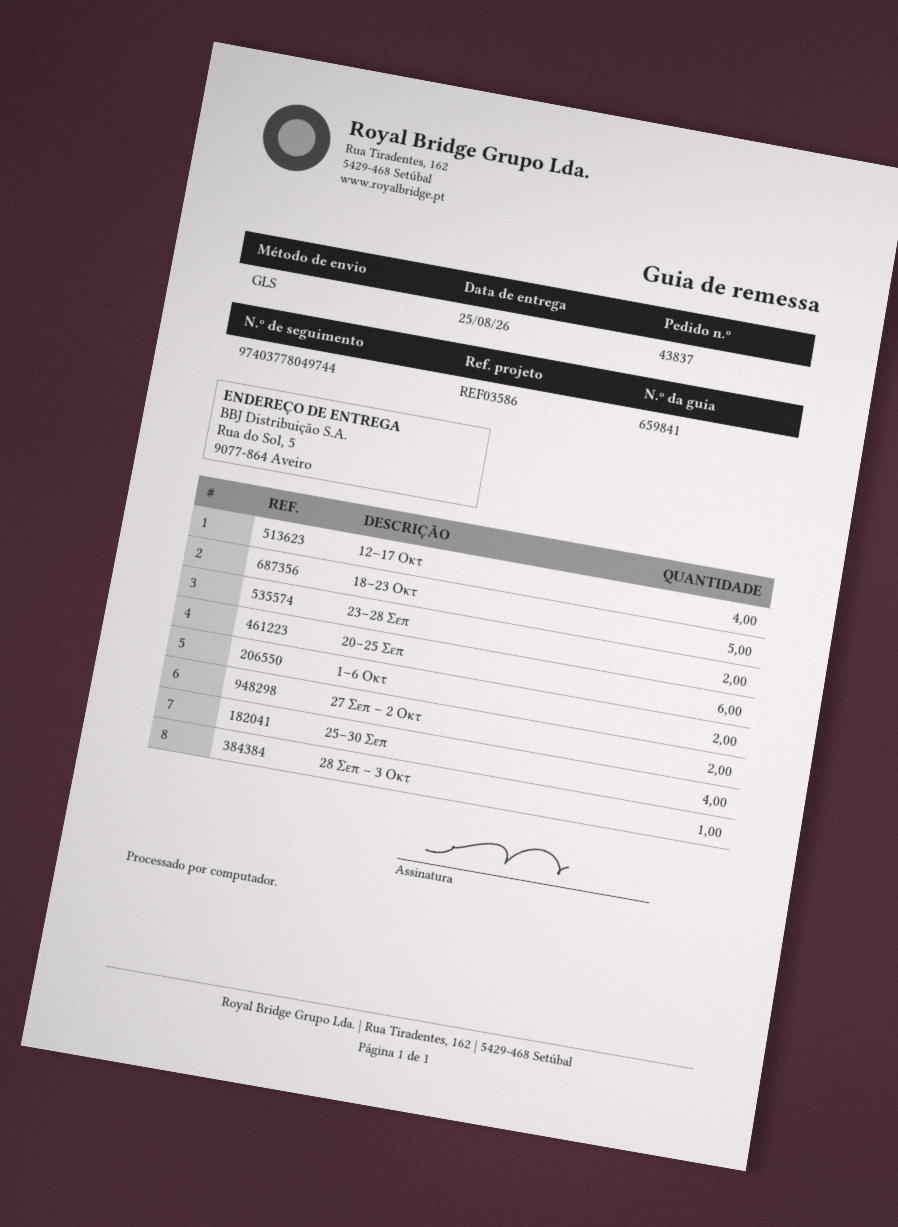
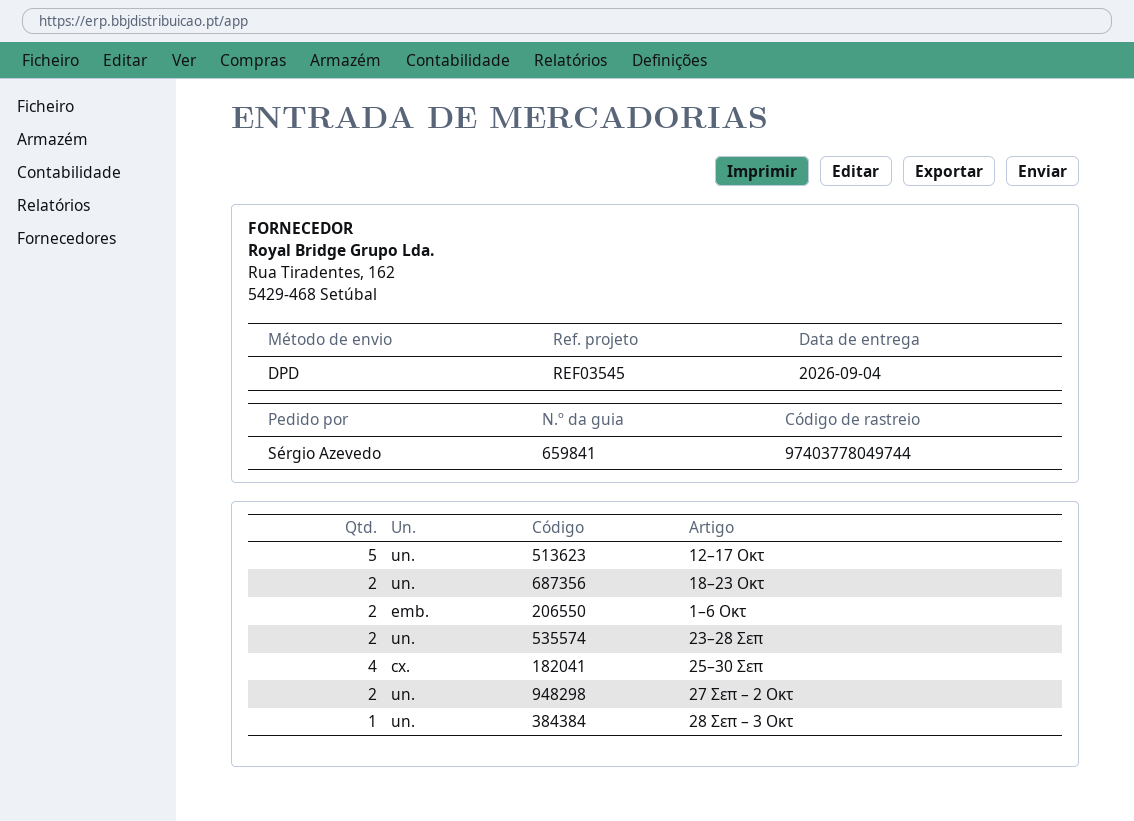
delivery date: 2026-08-25 -> 2026-09-04
reference: REF03586 -> REF03545
shipping method: GLS -> DPD
12–17 Οκτ: 4 -> 5
18–23 Οκτ: 5 -> 2
20–25 Σεπ: 6 -> none

